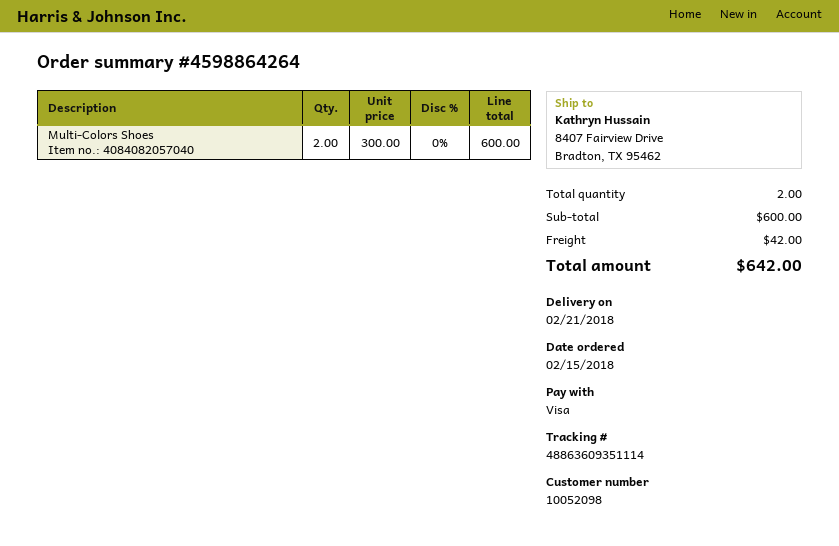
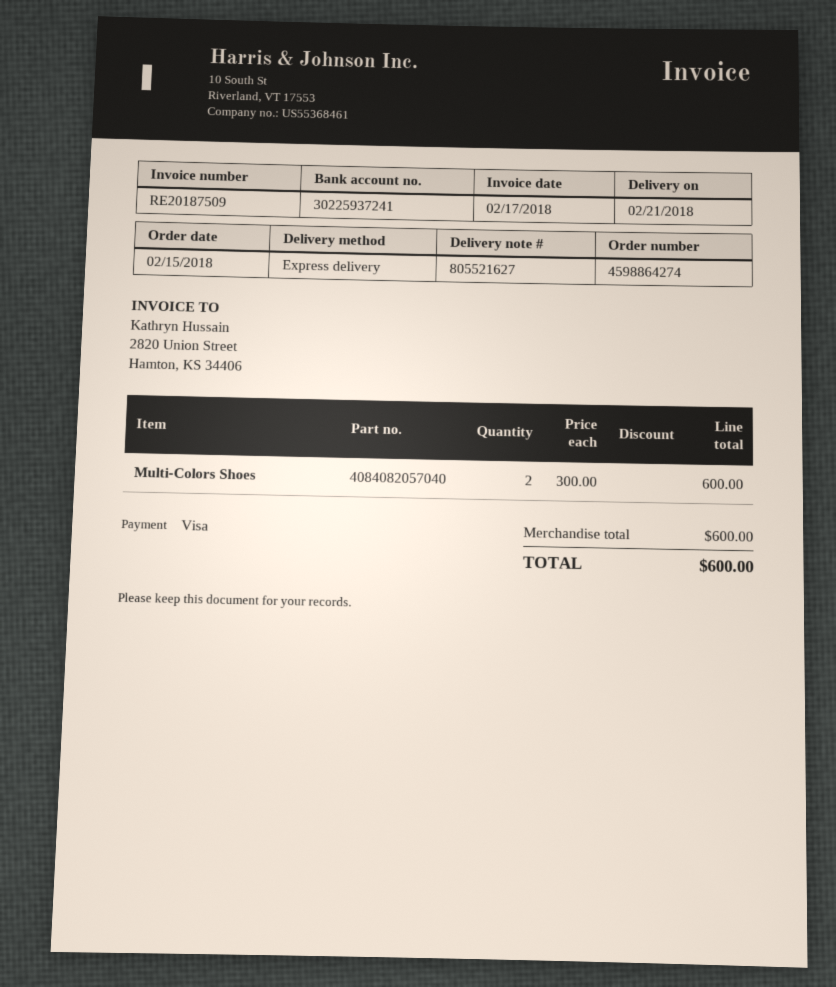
order number: 4598864264 -> 4598864274
shipping: 42.00 -> none
total: 642.00 -> 600.00

